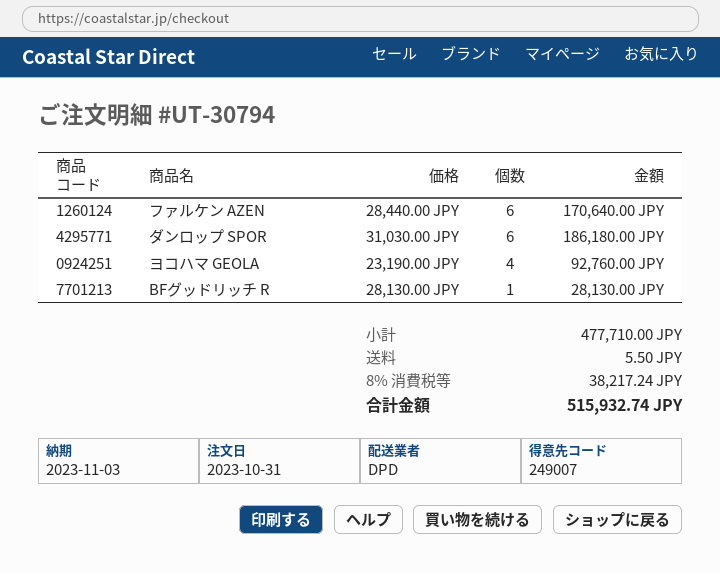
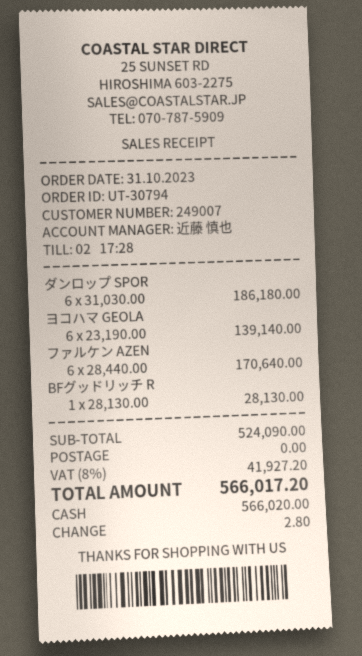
ヨコハマ GEOLA: 4 x 23190.00 = 92760.00 -> 6 x 23190.00 = 139140.00
subtotal: 477710.00 -> 524090.00
shipping: 5.50 -> 0.00
tax: 8% = 38217.24 -> 8% = 41927.20
total: 515932.74 -> 566017.20

